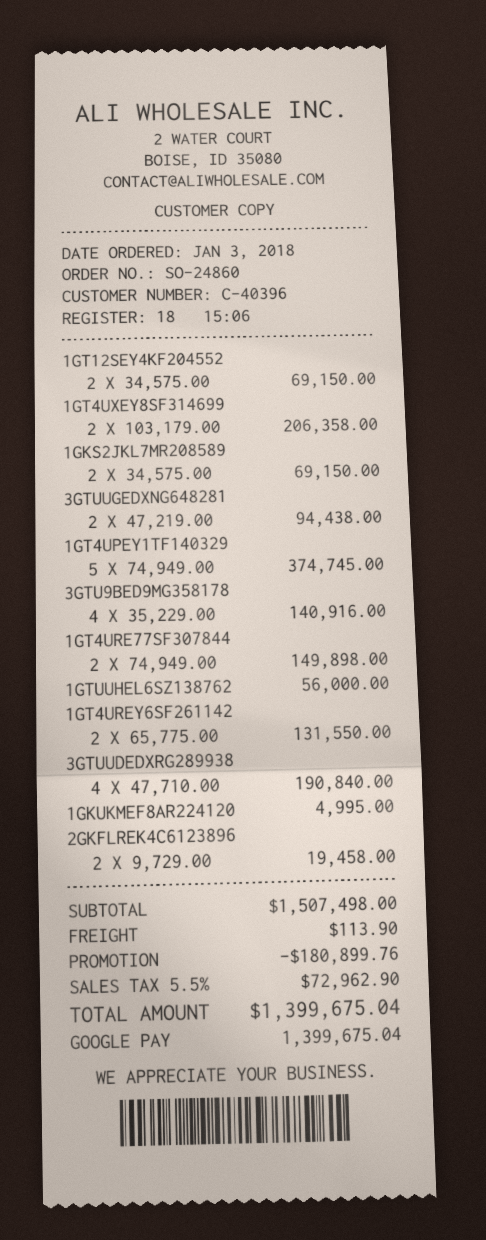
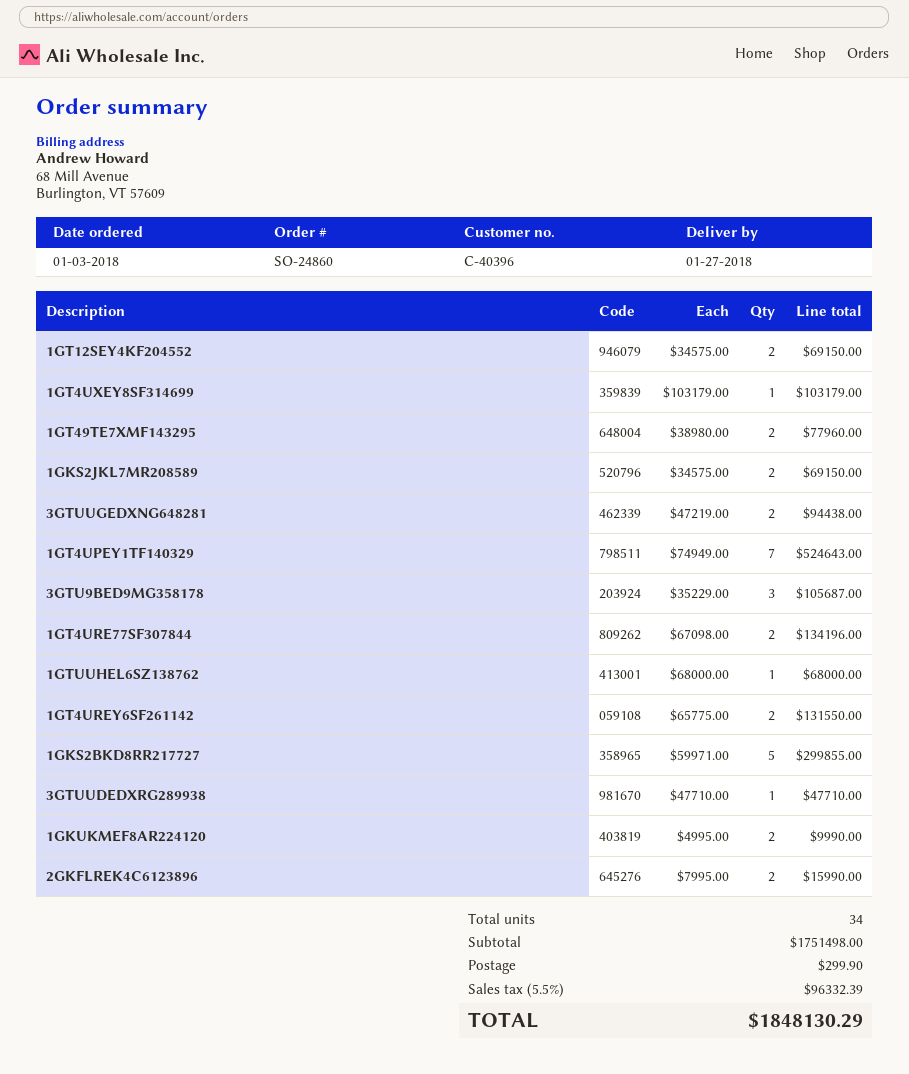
1GT4UXEY8SF314699: 2 x 103179.00 = 206358.00 -> 1 x 103179.00 = 103179.00
1GT4UPEY1TF140329: 5 x 74949.00 = 374745.00 -> 7 x 74949.00 = 524643.00
3GTU9BED9MG358178: 4 x 35229.00 = 140916.00 -> 3 x 35229.00 = 105687.00
1GT4URE77SF307844: 2 x 74949.00 = 149898.00 -> 2 x 67098.00 = 134196.00
1GTUUHEL6SZ138762: 1 x 56000.00 = 56000.00 -> 1 x 68000.00 = 68000.00
3GTUUDEDXRG289938: 4 x 47710.00 = 190840.00 -> 1 x 47710.00 = 47710.00
1GKUKMEF8AR224120: 1 x 4995.00 = 4995.00 -> 2 x 4995.00 = 9990.00
2GKFLREK4C6123896: 2 x 9729.00 = 19458.00 -> 2 x 7995.00 = 15990.00
1GT49TE7XMF143295: none -> 2 x 38980.00 = 77960.00
1GKS2BKD8RR217727: none -> 5 x 59971.00 = 299855.00
subtotal: 1507498.00 -> 1751498.00
discount: 180899.76 -> none
shipping: 113.90 -> 299.90
tax: 5.5% = 72962.90 -> 5.5% = 96332.39
total: 1399675.04 -> 1848130.29

